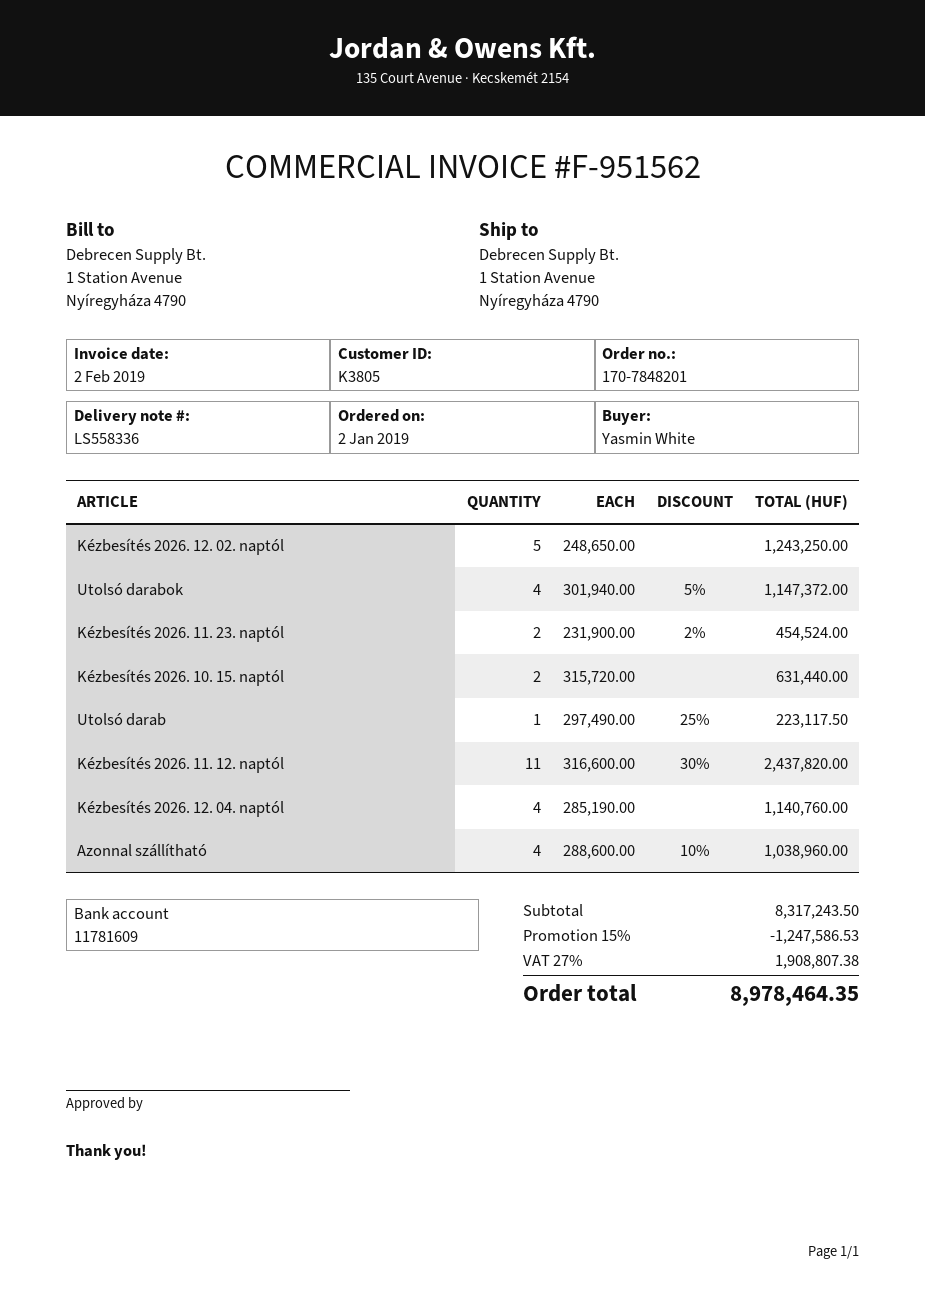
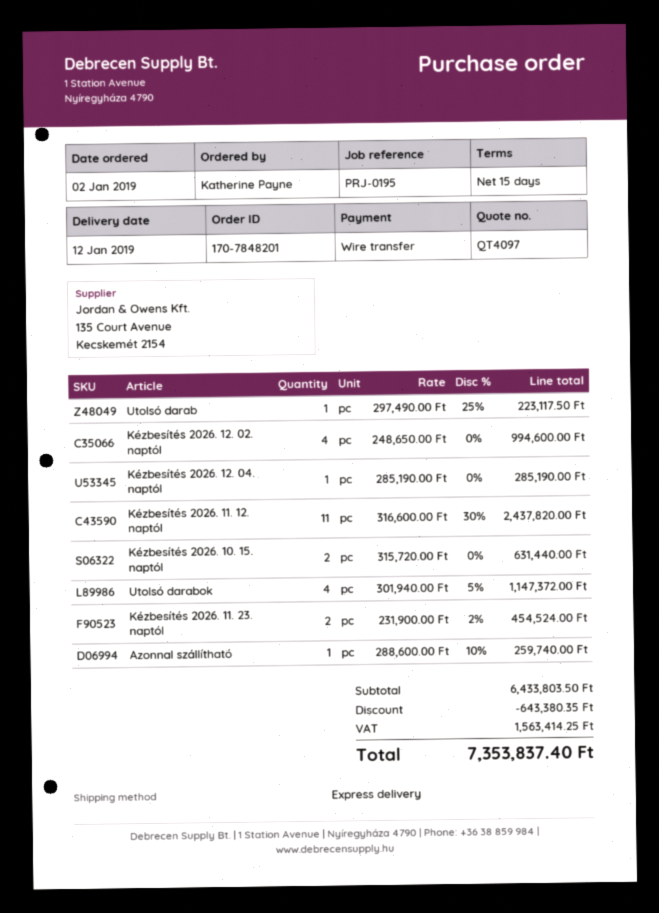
ordered by: Yasmin White -> Katherine Payne
Kézbesítés 2026. 12. 02. naptól: 5 x 248650.00 = 1243250.00 -> 4 x 248650.00 = 994600.00
Kézbesítés 2026. 12. 04. naptól: 4 x 285190.00 = 1140760.00 -> 1 x 285190.00 = 285190.00
Azonnal szállítható: 4 x 288600.00 - 10% = 1038960.00 -> 1 x 288600.00 - 10% = 259740.00
subtotal: 8317243.50 -> 6433803.50
discount: 1247586.53 -> 643380.35
tax: 1908807.38 -> 1563414.25
total: 8978464.35 -> 7353837.40

